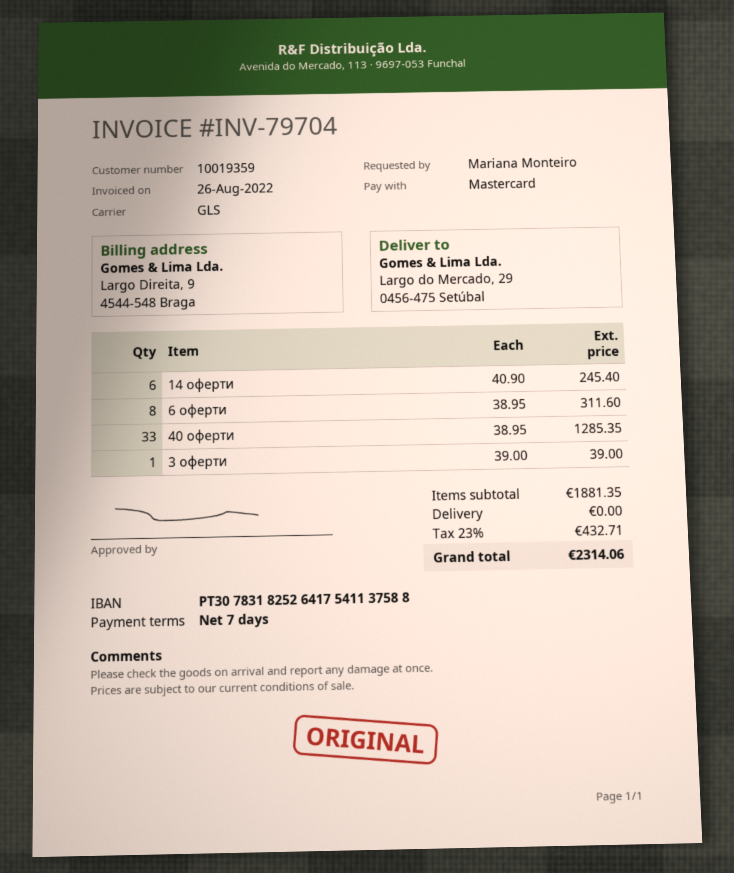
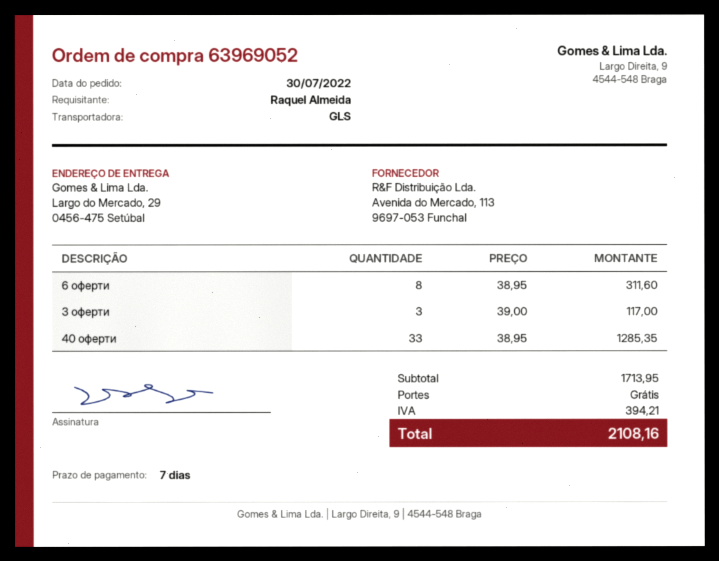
ordered by: Mariana Monteiro -> Raquel Almeida
14 оферти: 6 x 40.90 = 245.40 -> none
3 оферти: 1 x 39.00 = 39.00 -> 3 x 39.00 = 117.00
subtotal: 1881.35 -> 1713.95
tax: 432.71 -> 394.21
total: 2314.06 -> 2108.16

